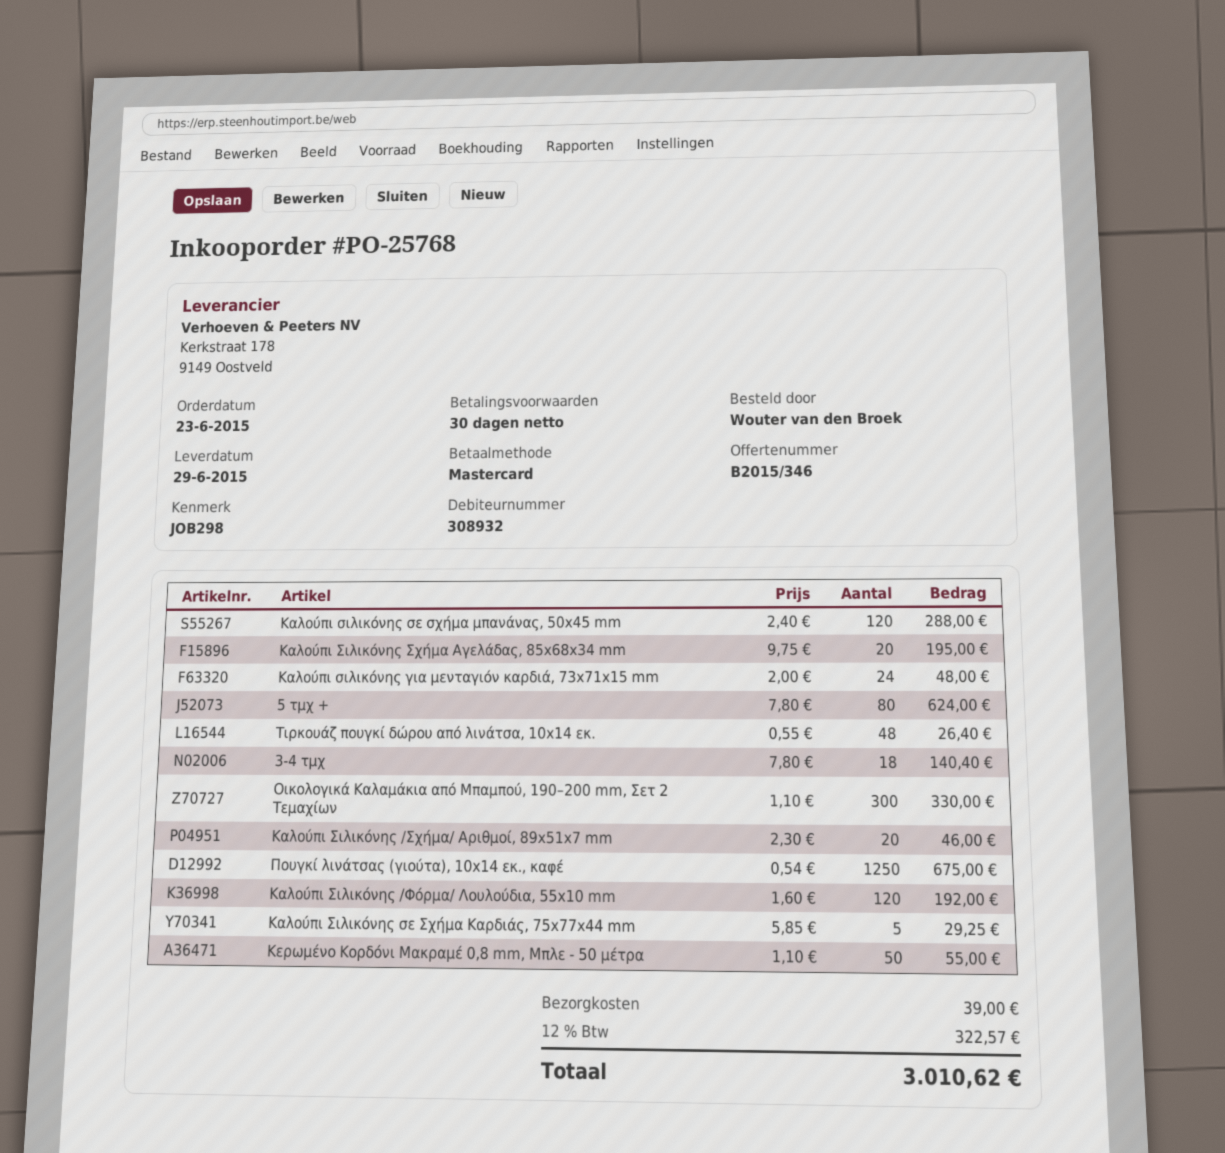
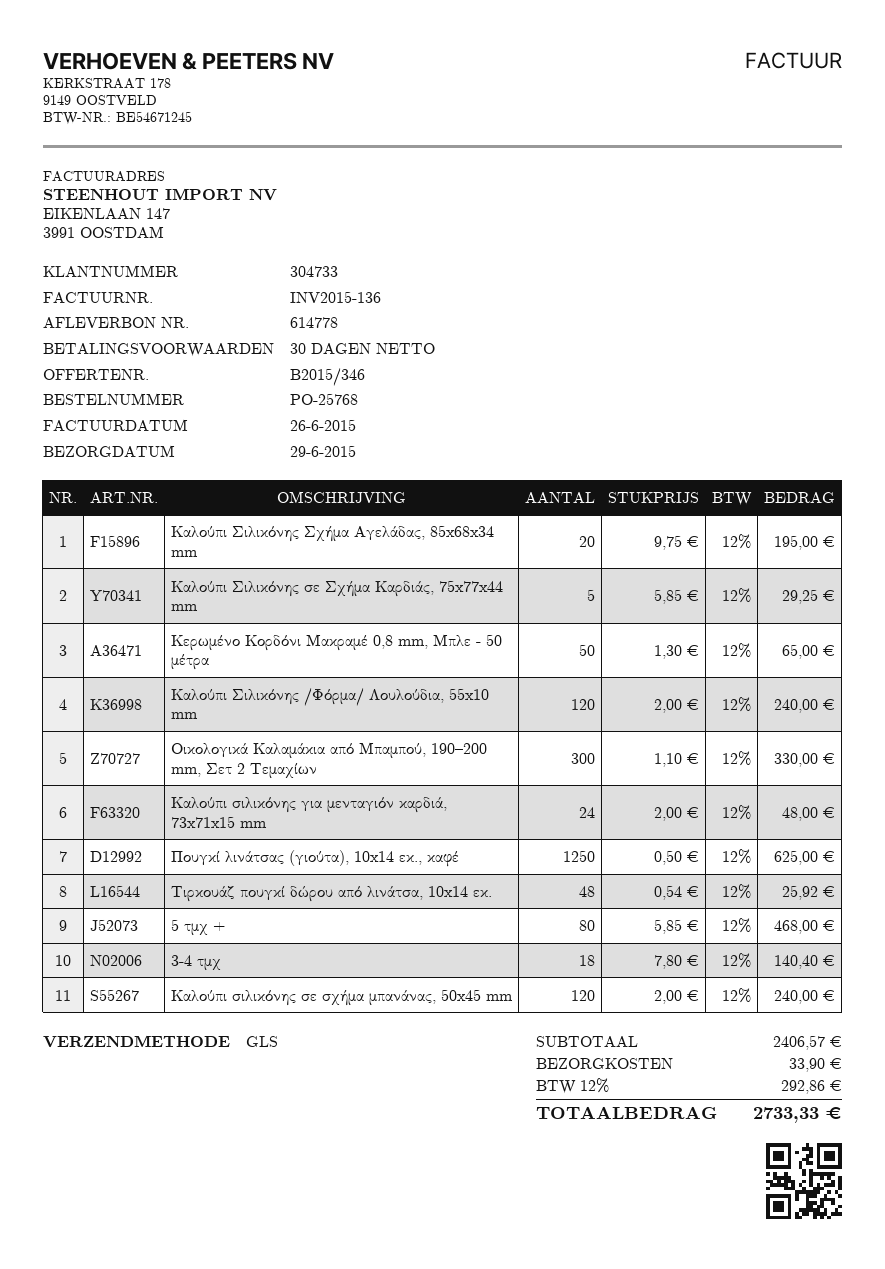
customer number: 308932 -> 304733
Καλούπι σιλικόνης σε σχήμα μπανάνας, 50x45 mm: 120 x 2.40 = 288.00 -> 120 x 2.00 = 240.00
5 τμχ +: 80 x 7.80 = 624.00 -> 80 x 5.85 = 468.00
Τιρκουάζ πουγκί δώρου από λινάτσα, 10x14 εκ.: 48 x 0.55 = 26.40 -> 48 x 0.54 = 25.92
Καλούπι Σιλικόνης /Σχήμα/ Αριθμοί, 89x51x7 mm: 20 x 2.30 = 46.00 -> none
Πουγκί λινάτσας (γιούτα), 10x14 εκ., καφέ: 1250 x 0.54 = 675.00 -> 1250 x 0.50 = 625.00
Καλούπι Σιλικόνης /Φόρμα/ Λουλούδια, 55x10 mm: 120 x 1.60 = 192.00 -> 120 x 2.00 = 240.00
Κερωμένο Κορδόνι Μακραμέ 0,8 mm, Μπλε - 50 μέτρα: 50 x 1.10 = 55.00 -> 50 x 1.30 = 65.00
shipping: 39.00 -> 33.90
tax: 12% = 322.57 -> 12% = 292.86
total: 3010.62 -> 2733.33

